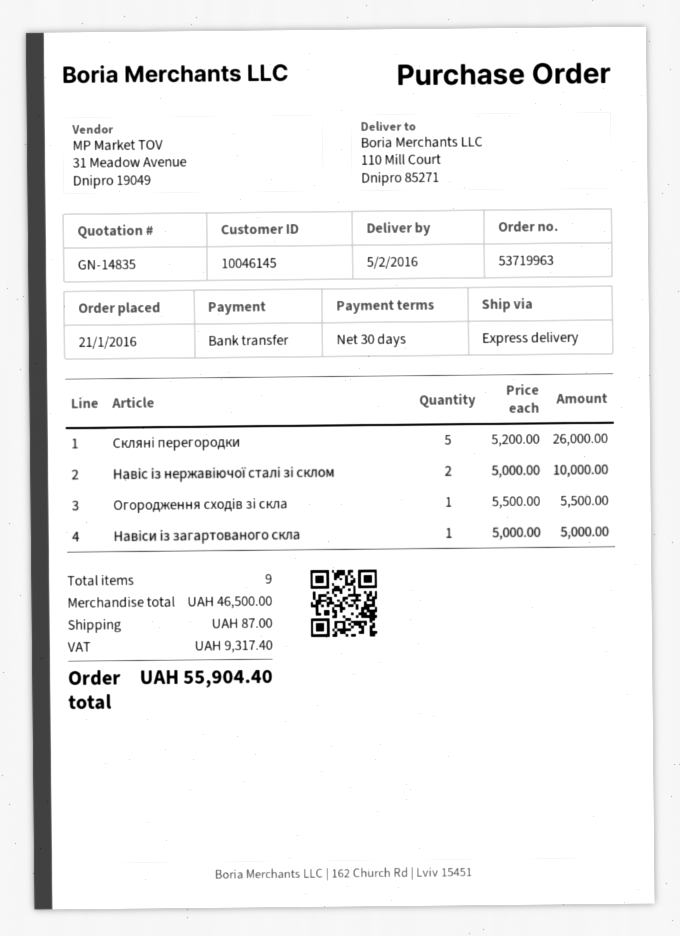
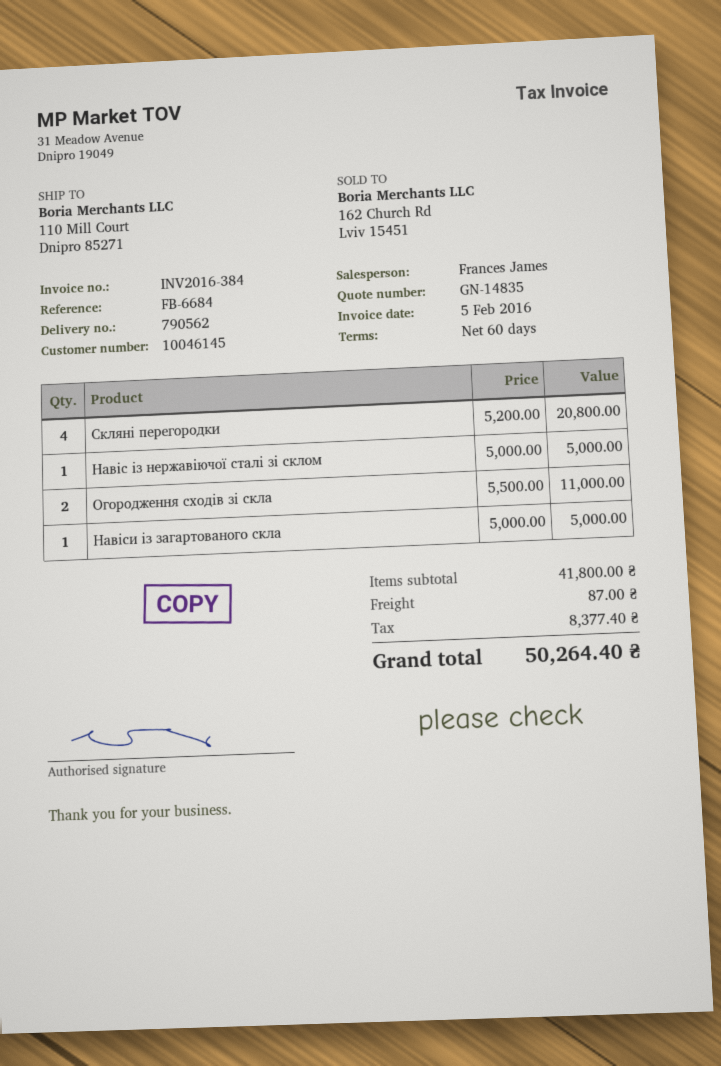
payment terms: 30 days -> 60 days
Скляні перегородки: 5 x 5200.00 = 26000.00 -> 4 x 5200.00 = 20800.00
Навіс із нержавіючої сталі зі склом: 2 x 5000.00 = 10000.00 -> 1 x 5000.00 = 5000.00
Огородження сходів зі скла: 1 x 5500.00 = 5500.00 -> 2 x 5500.00 = 11000.00
subtotal: 46500.00 -> 41800.00
tax: 9317.40 -> 8377.40
total: 55904.40 -> 50264.40

